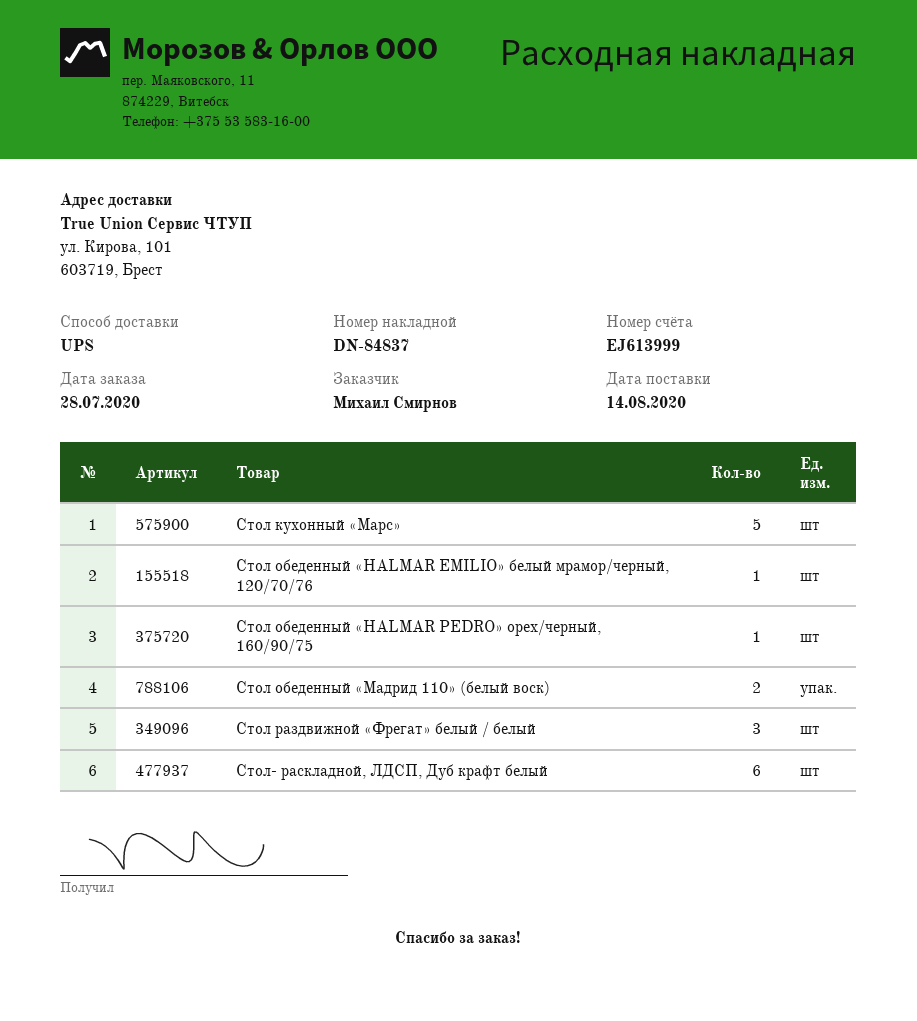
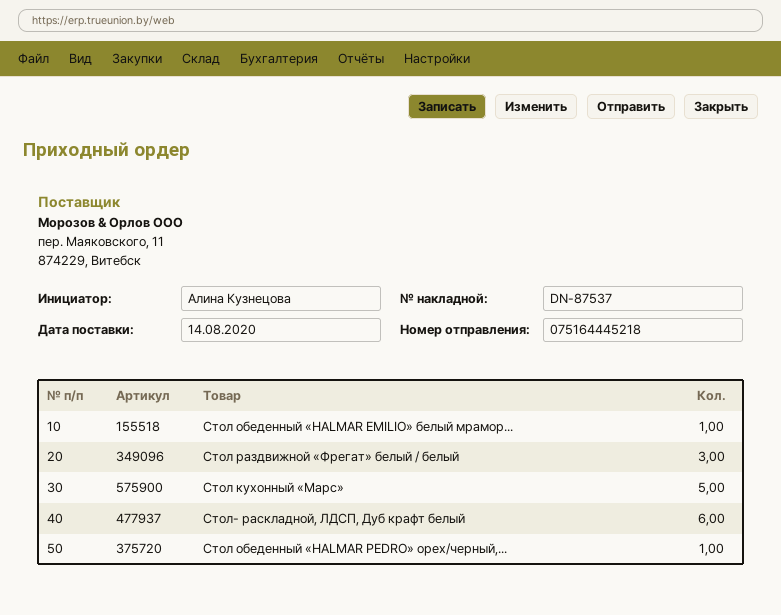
delivery note number: DN-84837 -> DN-87537
ordered by: Михаил Смирнов -> Алина Кузнецова
Стол обеденный «Мадрид 110» (белый воск): 2 -> none

